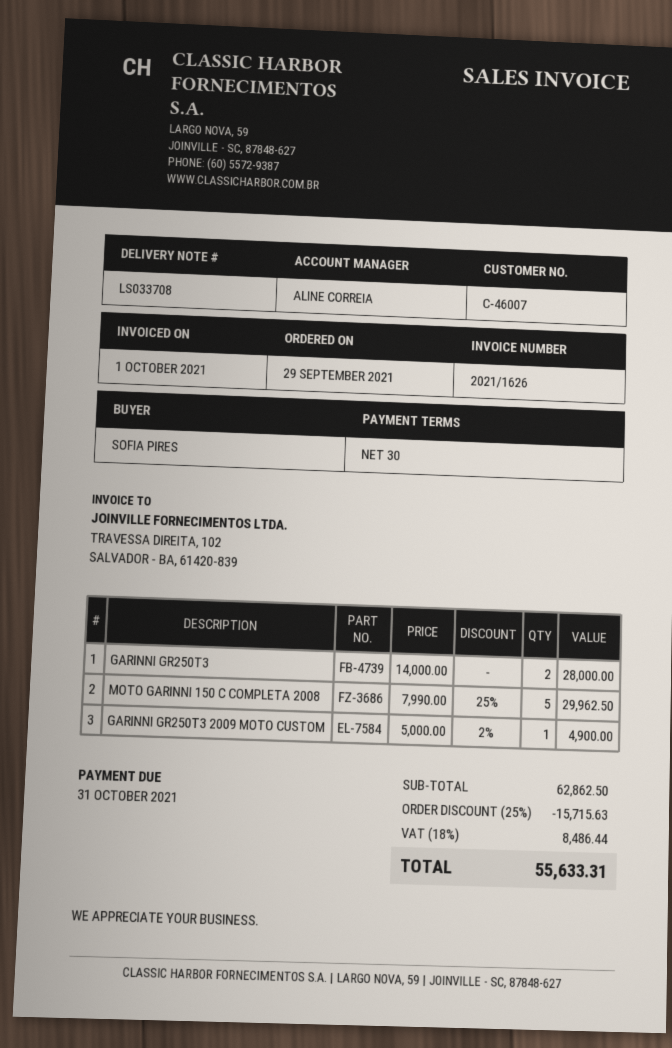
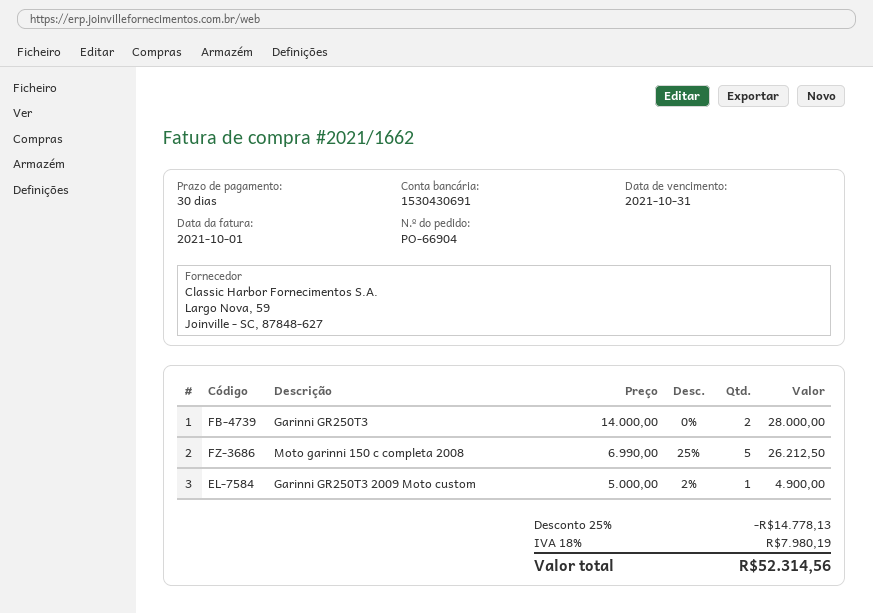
invoice number: 2021/1626 -> 2021/1662
MOTO GARINNI 150 C COMPLETA 2008: 5 x 7990.00 - 25% = 29962.50 -> 5 x 6990.00 - 25% = 26212.50
discount: 25% = 15715.63 -> 25% = 14778.13
tax: 18% = 8486.44 -> 18% = 7980.19
total: 55633.31 -> 52314.56

